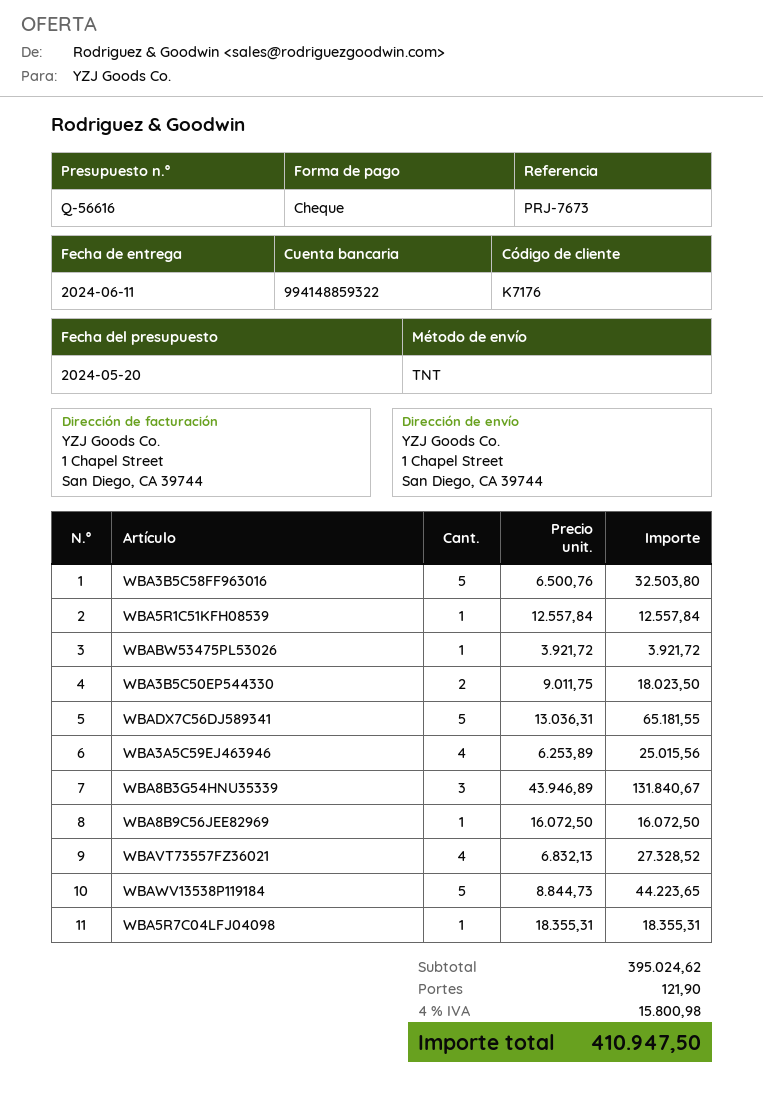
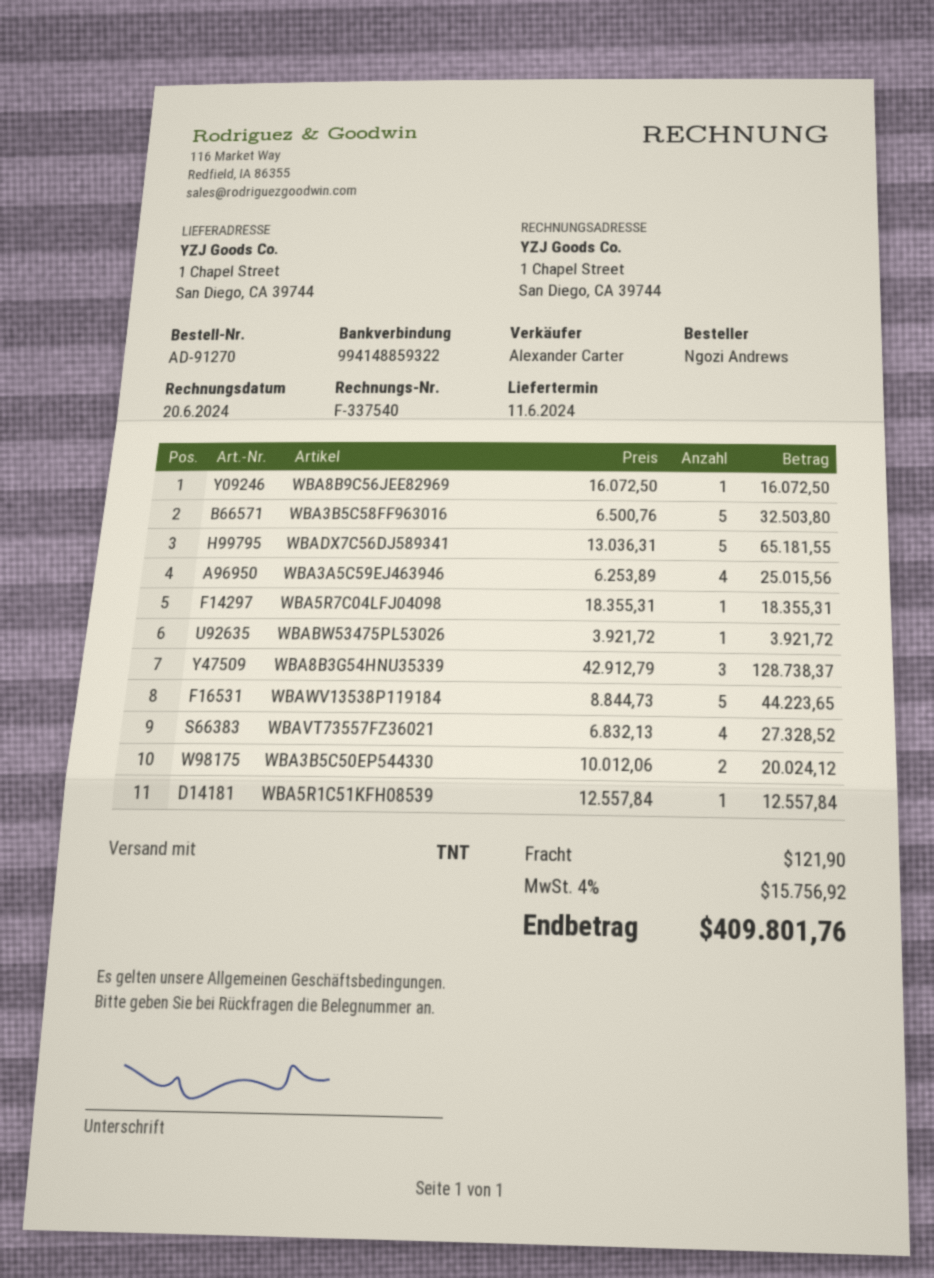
WBA3B5C50EP544330: 2 x 9011.75 = 18023.50 -> 2 x 10012.06 = 20024.12
WBA8B3G54HNU35339: 3 x 43946.89 = 131840.67 -> 3 x 42912.79 = 128738.37
tax: 4% = 15800.98 -> 4% = 15756.92
total: 410947.50 -> 409801.76

